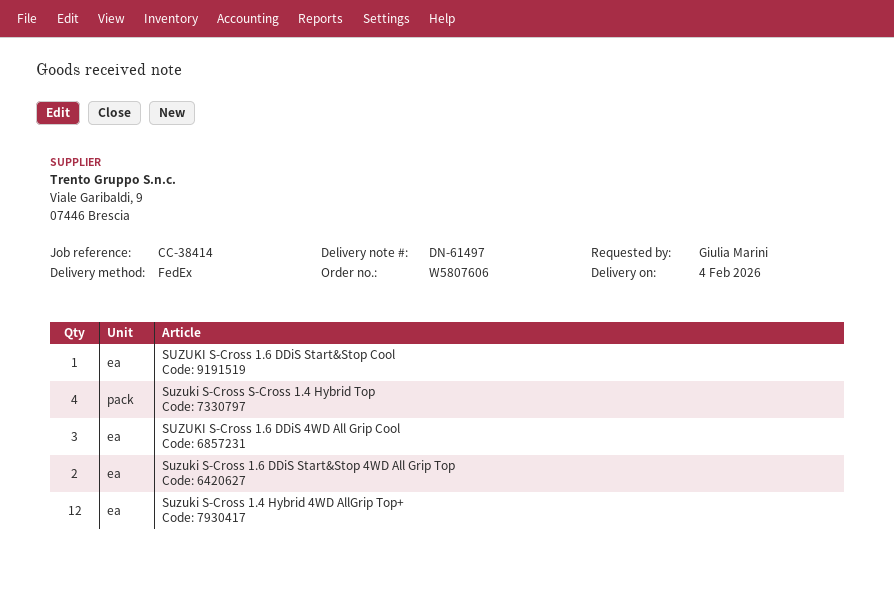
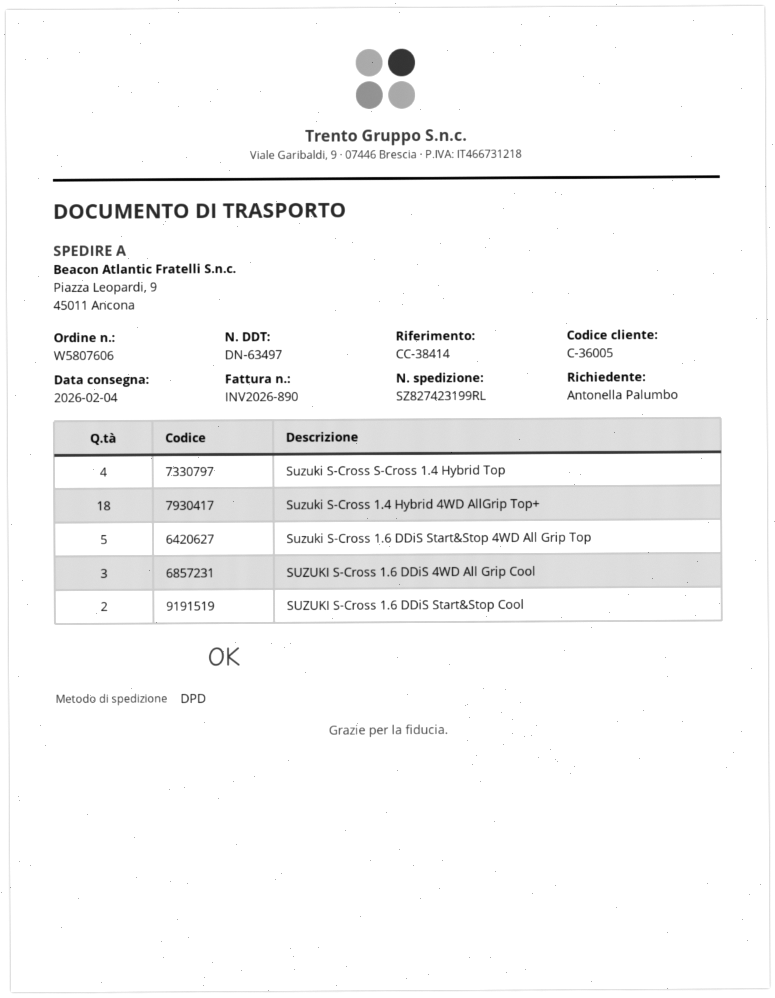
delivery note number: DN-61497 -> DN-63497
ordered by: Giulia Marini -> Antonella Palumbo
shipping method: FedEx -> DPD
SUZUKI S-Cross 1.6 DDiS Start&Stop Cool: 1 -> 2
Suzuki S-Cross 1.6 DDiS Start&Stop 4WD All Grip Top: 2 -> 5
Suzuki S-Cross 1.4 Hybrid 4WD AllGrip Top+: 12 -> 18

